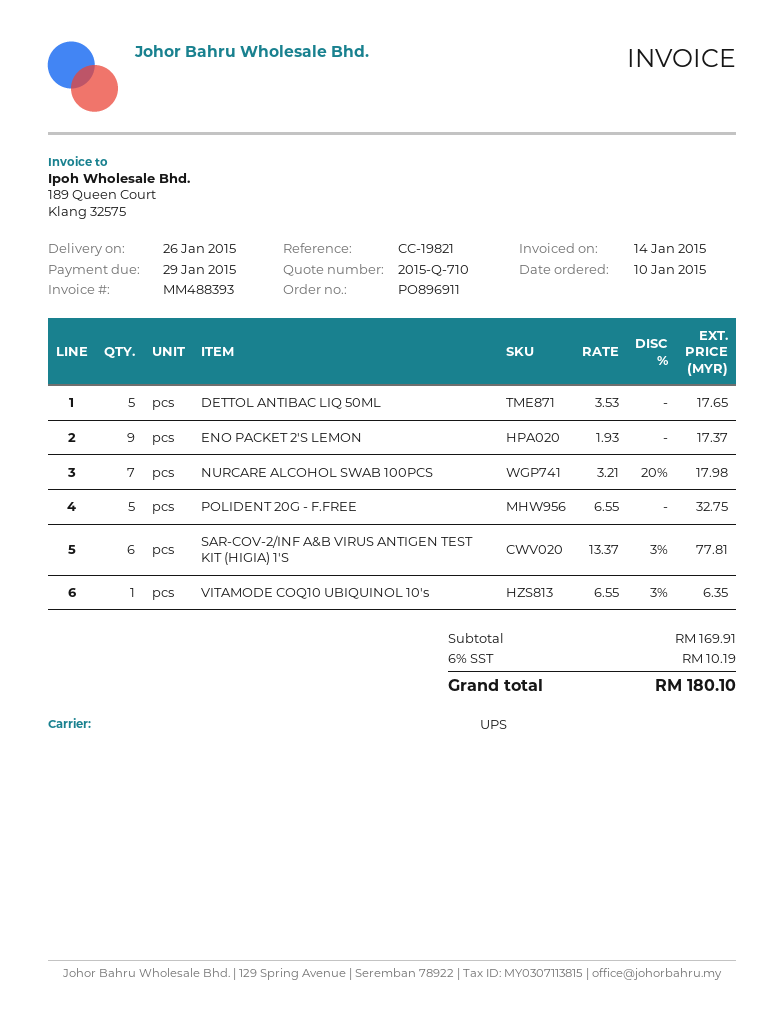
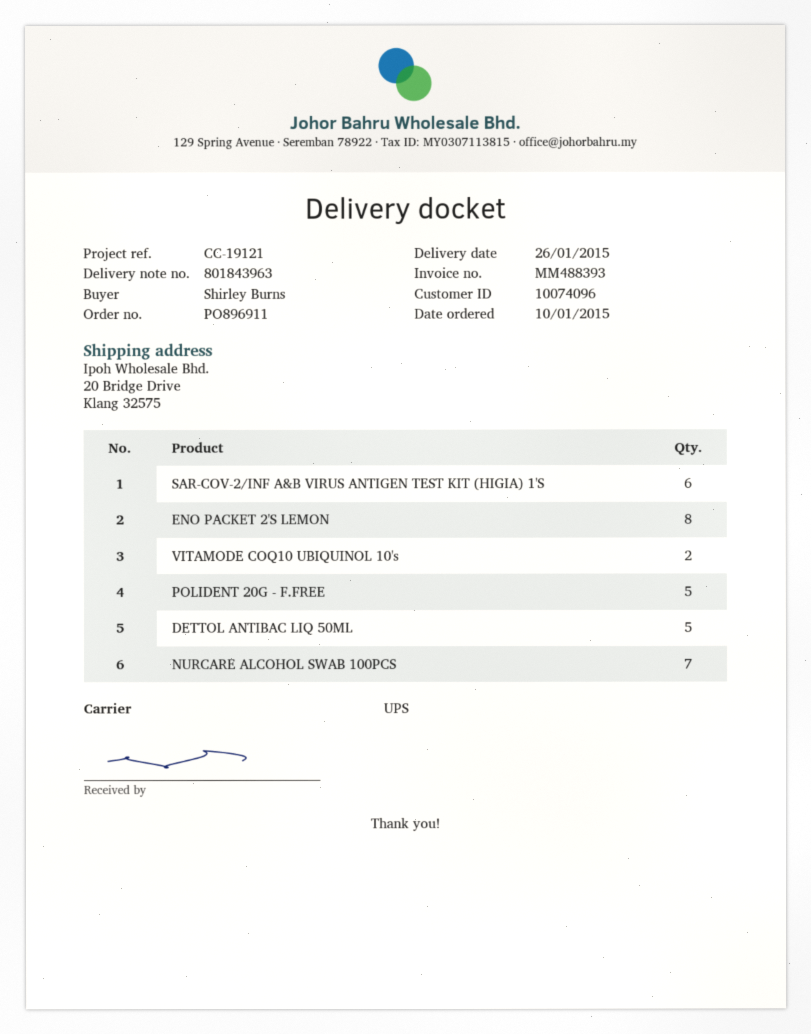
reference: CC-19821 -> CC-19121
ENO PACKET 2'S LEMON: 9 -> 8
VITAMODE COQ10 UBIQUINOL 10's: 1 -> 2

